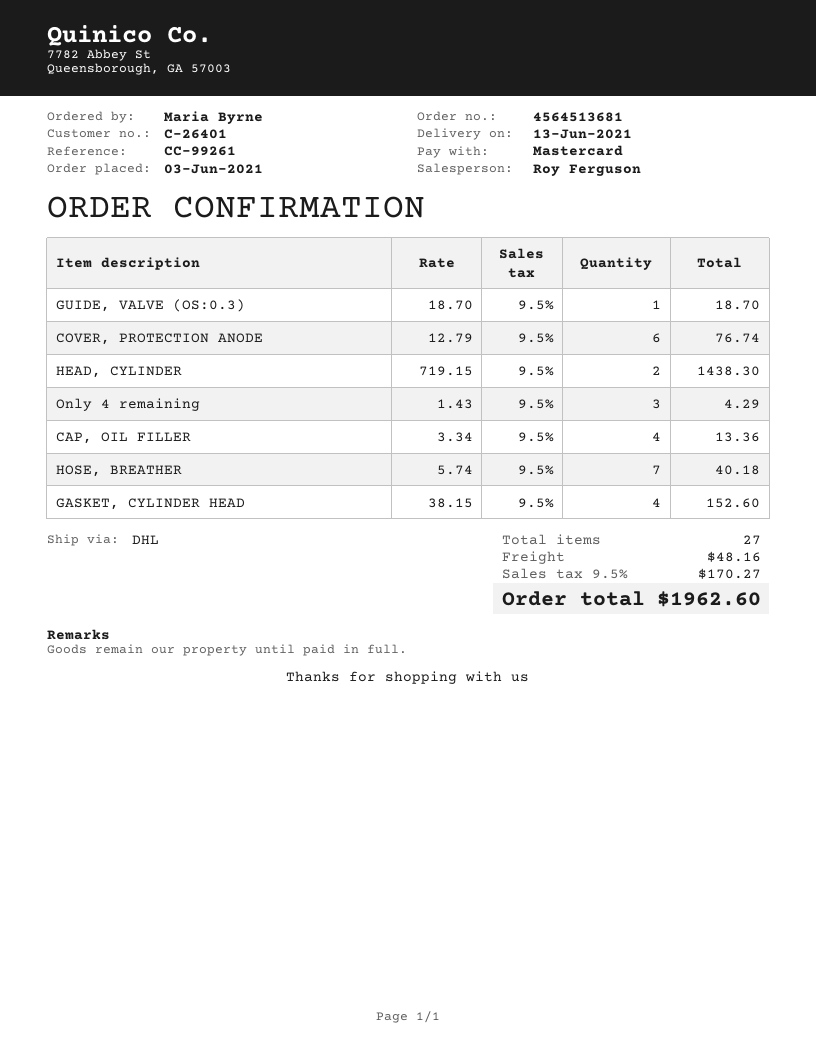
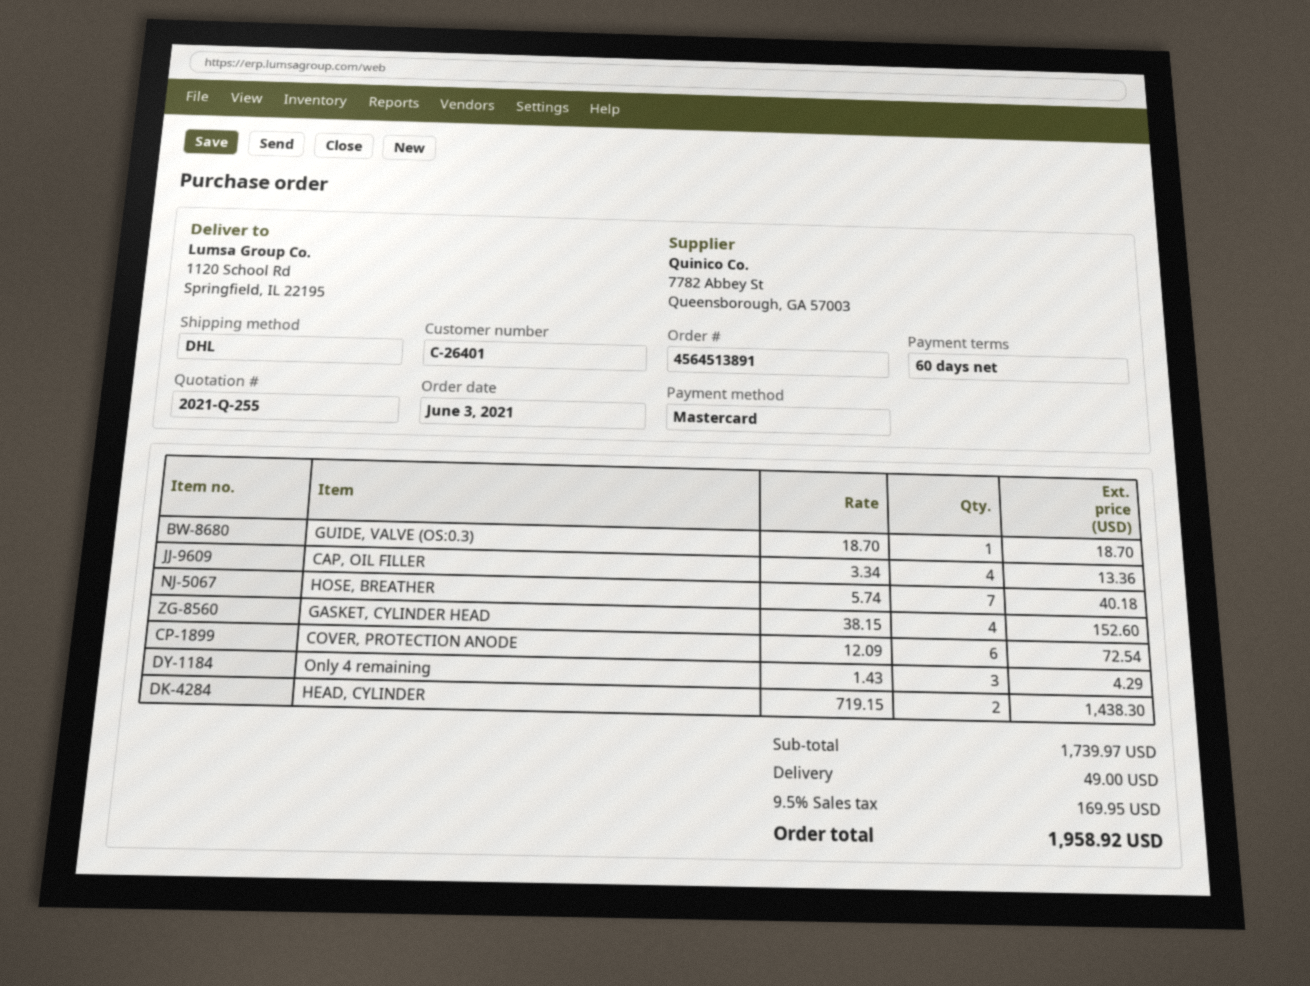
order number: 4564513681 -> 4564513891
COVER, PROTECTION ANODE: 6 x 12.79 = 76.74 -> 6 x 12.09 = 72.54
shipping: 48.16 -> 49.00
tax: 9.5% = 170.27 -> 9.5% = 169.95
total: 1962.60 -> 1958.92

